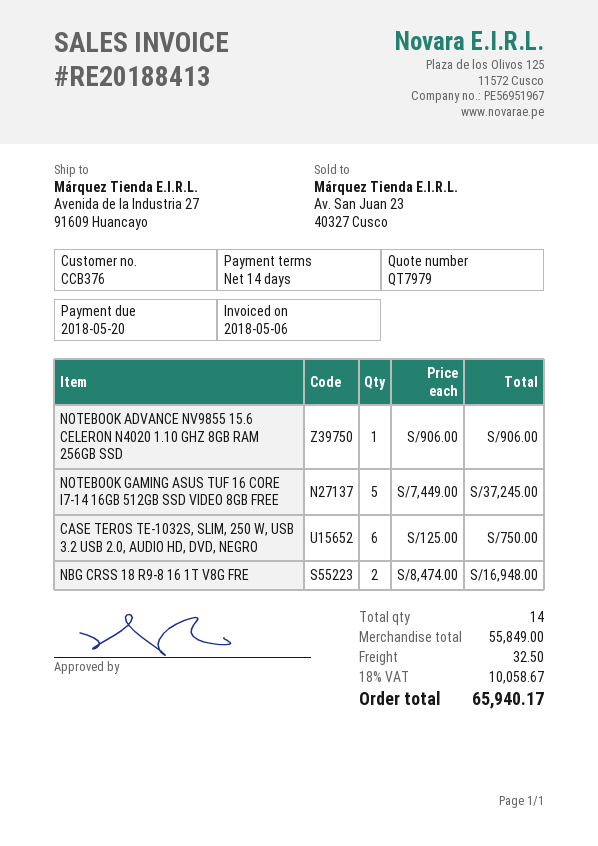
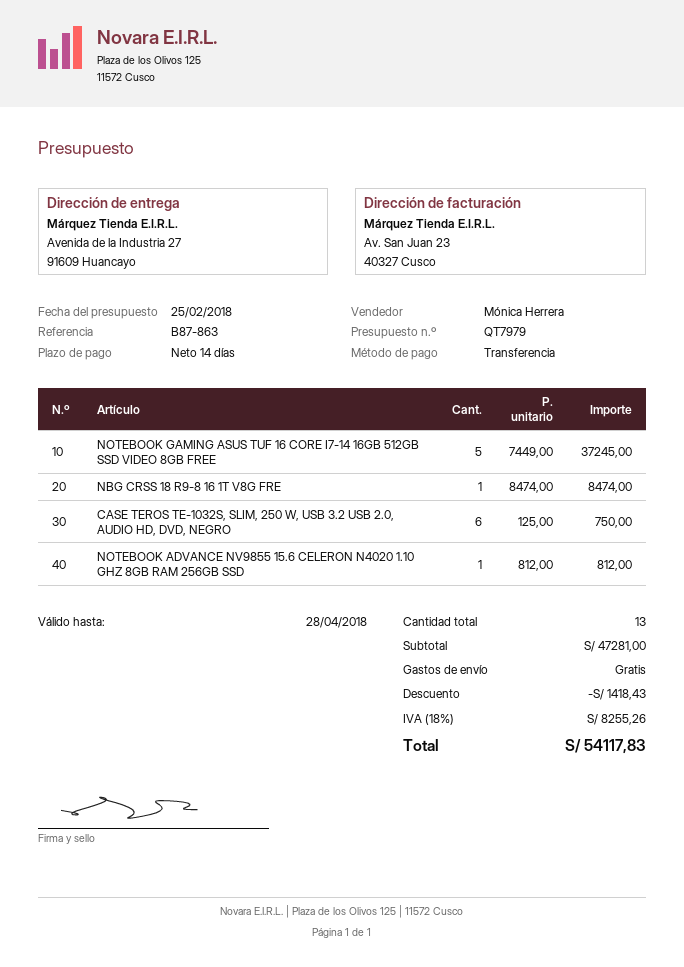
NOTEBOOK ADVANCE NV9855 15.6 CELERON N4020 1.10 GHZ 8GB RAM 256GB SSD: 1 x 906.00 = 906.00 -> 1 x 812.00 = 812.00
NBG CRSS 18 R9-8 16 1T V8G FRE: 2 x 8474.00 = 16948.00 -> 1 x 8474.00 = 8474.00
total quantity: 14 -> 13
subtotal: 55849.00 -> 47281.00
discount: none -> 1418.43
shipping: 32.50 -> 0.00
tax: 18% = 10058.67 -> 18% = 8255.26
total: 65940.17 -> 54117.83

